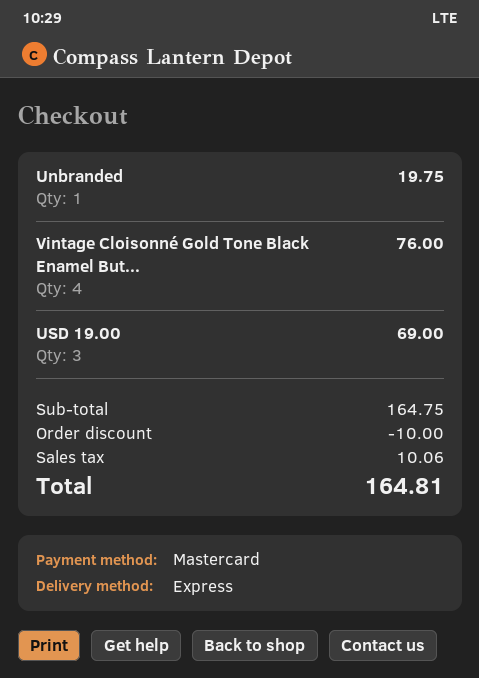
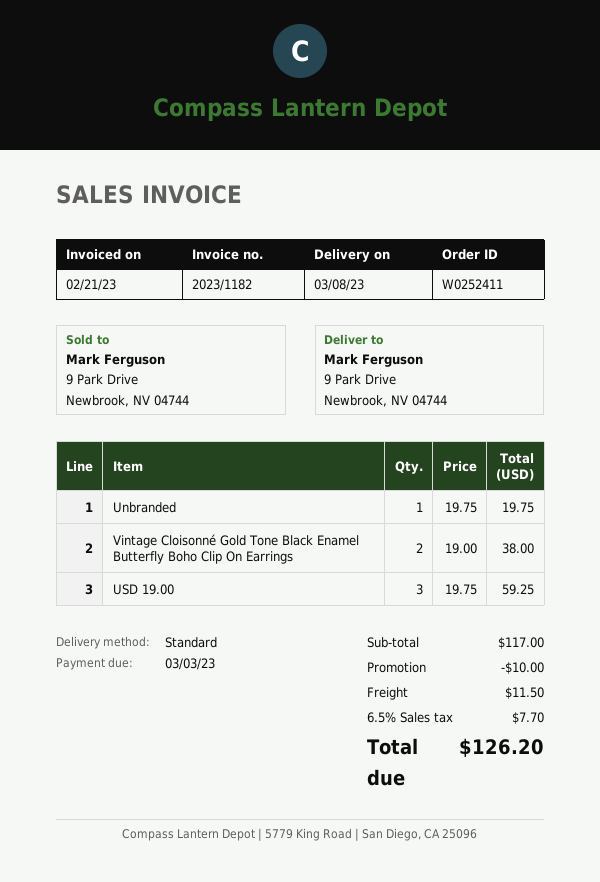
shipping method: express -> standard
Vintage Cloisonné Gold Tone Black Enamel But...: 4 for 76.00 -> 2 for 38.00
USD 19.00: 3 for 69.00 -> 3 for 59.25
subtotal: 164.75 -> 117.00
shipping: none -> 11.50
tax: 10.06 -> 7.70
total: 164.81 -> 126.20

